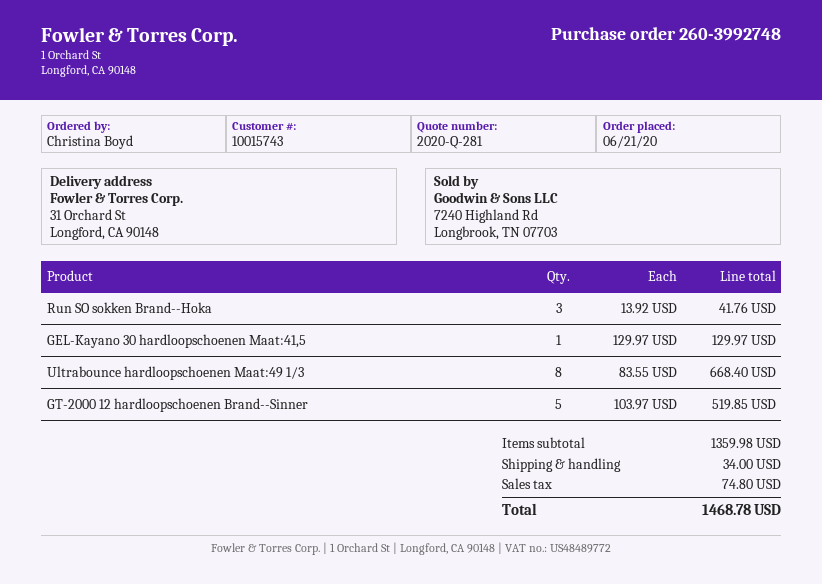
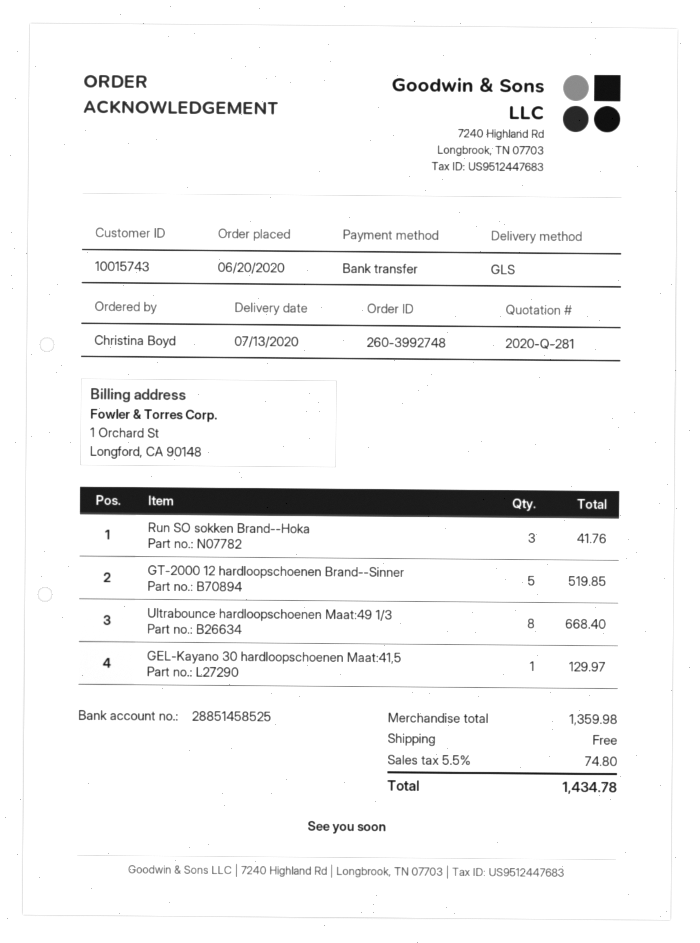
order date: 2020-06-21 -> 2020-06-20
shipping: 34.00 -> 0.00
total: 1468.78 -> 1434.78

